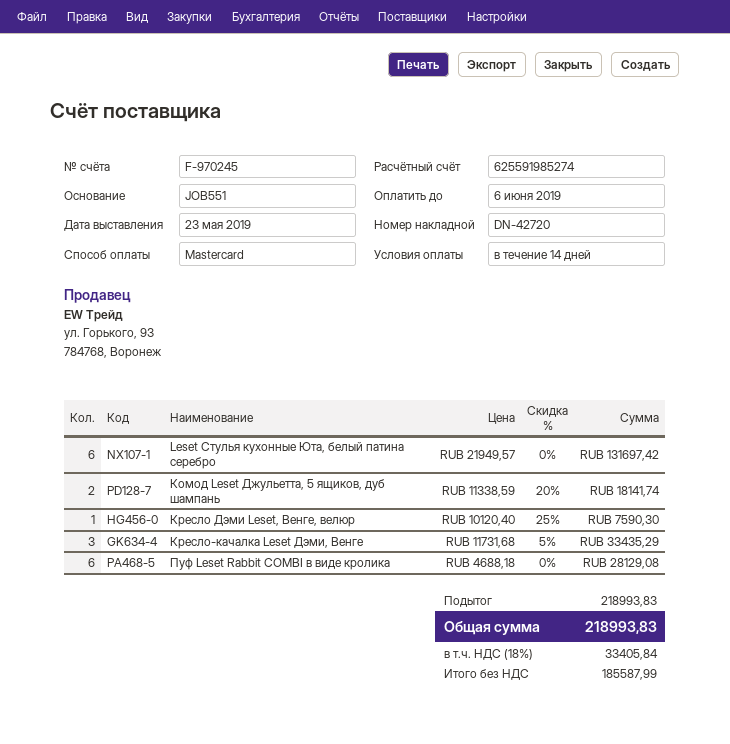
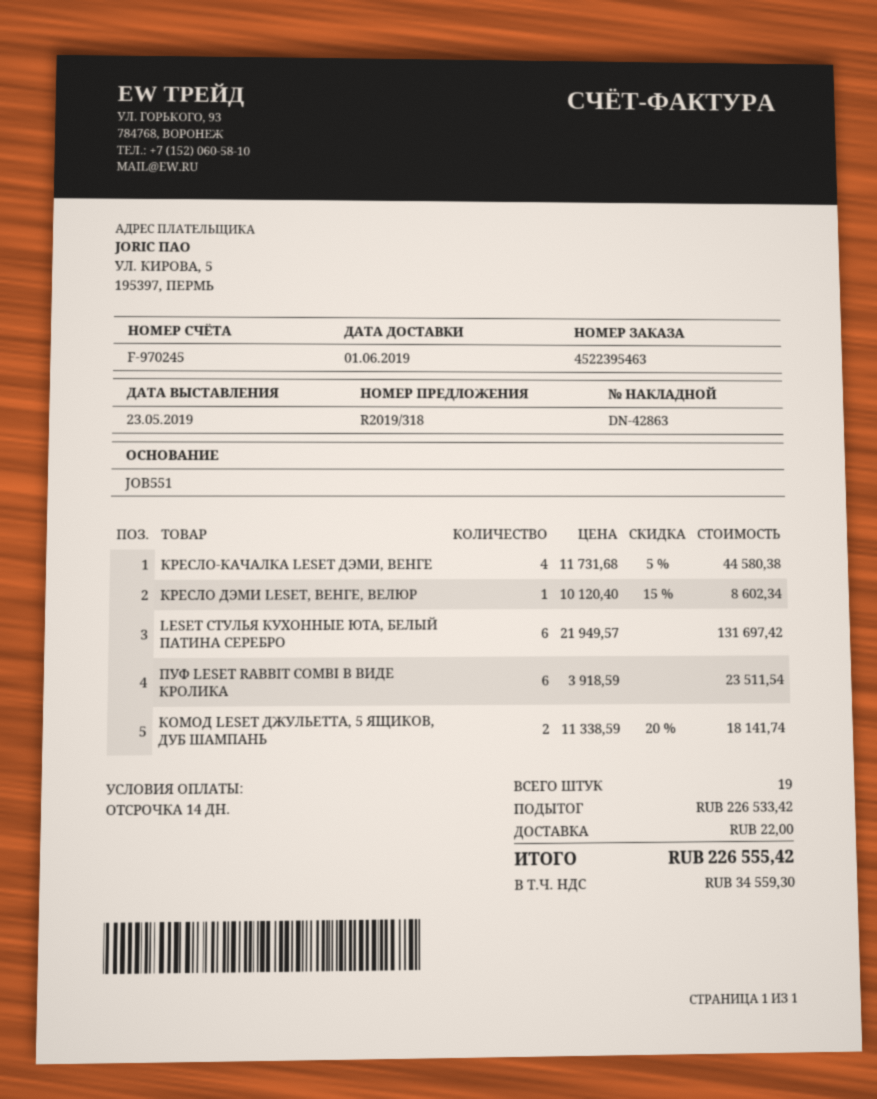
delivery note number: DN-42720 -> DN-42863
Кресло Дэми Leset, Венге, велюр: 1 x 10120.40 - 25% = 7590.30 -> 1 x 10120.40 - 15% = 8602.34
Кресло-качалка Leset Дэми, Венге: 3 x 11731.68 - 5% = 33435.29 -> 4 x 11731.68 - 5% = 44580.38
Пуф Leset Rabbit COMBI в виде кролика: 6 x 4688.18 = 28129.08 -> 6 x 3918.59 = 23511.54
subtotal: 218993.83 -> 226533.42
shipping: none -> 22.00
tax: 33405.84 -> 34559.30
total: 218993.83 -> 226555.42

